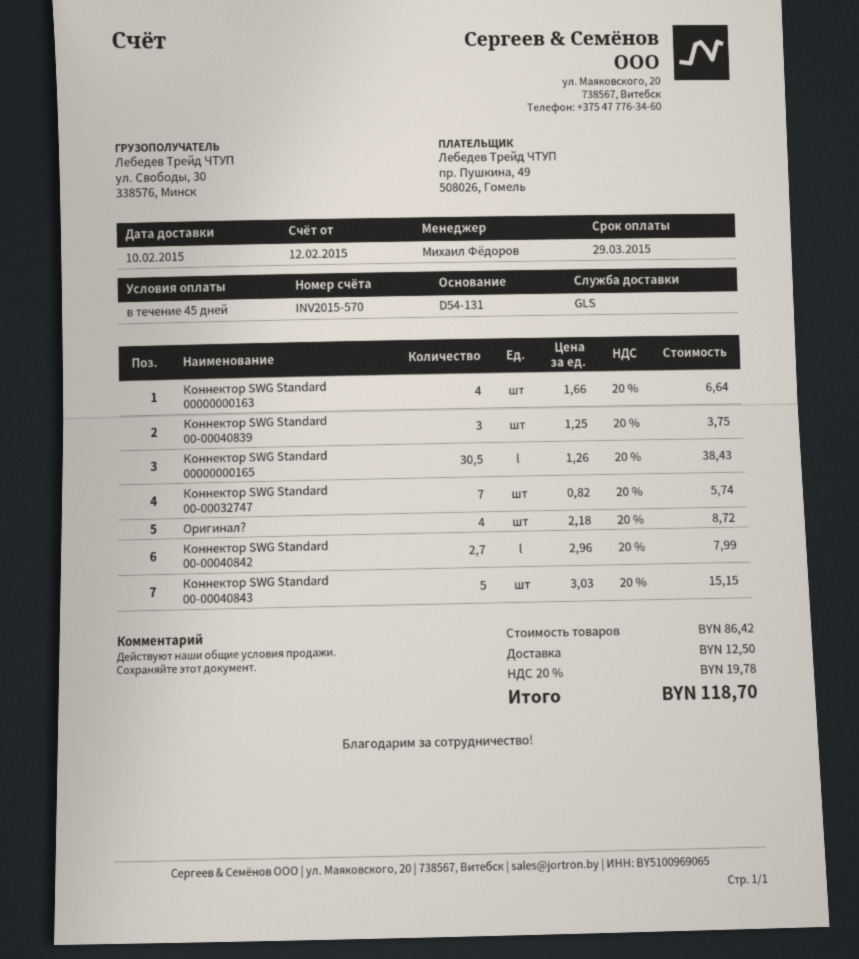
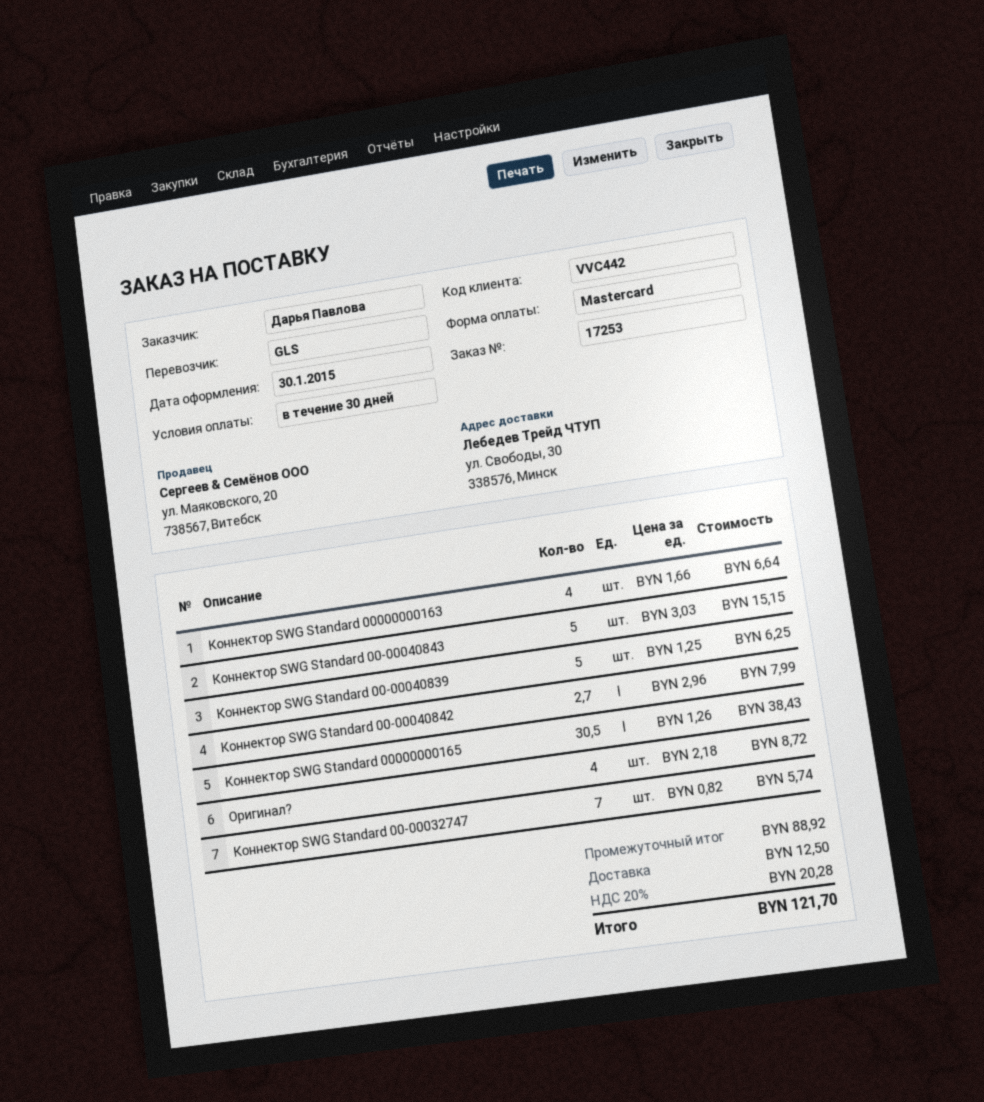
payment terms: 45 days -> 30 days
Коннектор SWG Standard 00-00040839: 3 x 1.25 = 3.75 -> 5 x 1.25 = 6.25
subtotal: 86.42 -> 88.92
tax: 20% = 19.78 -> 20% = 20.28
total: 118.70 -> 121.70

